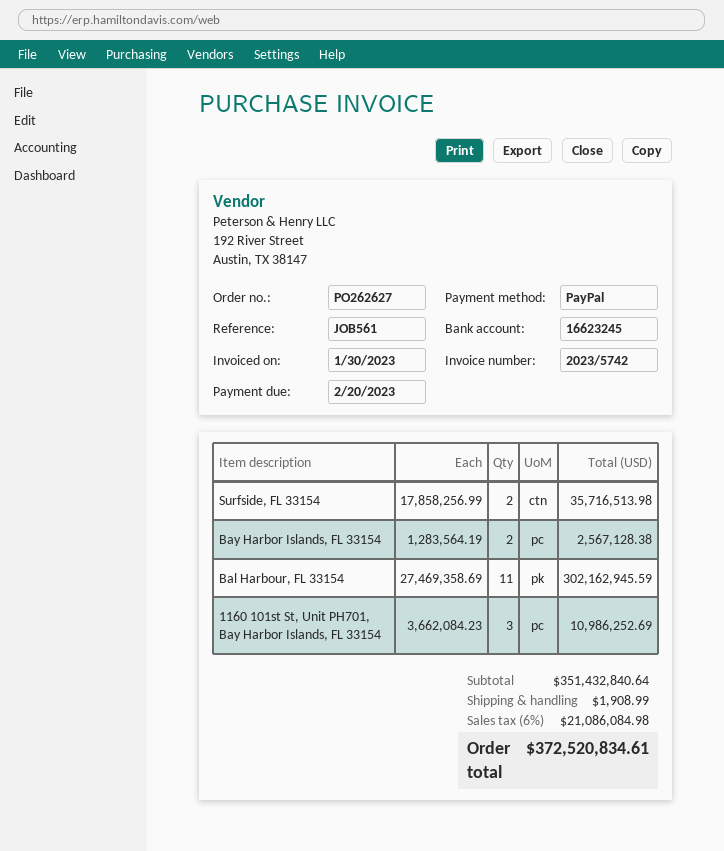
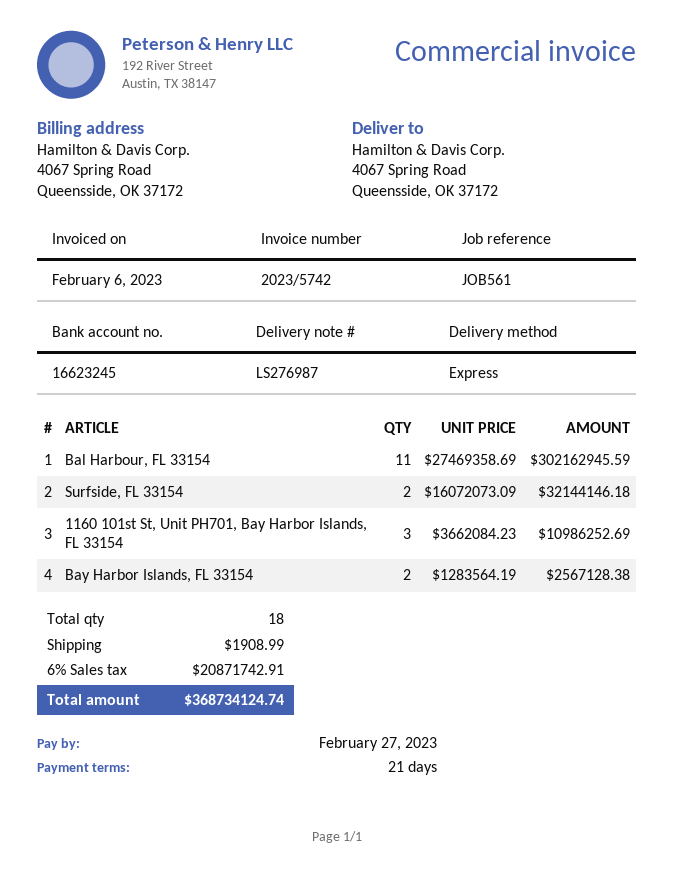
invoice date: 2023-01-30 -> 2023-02-06
due date: 2023-02-20 -> 2023-02-27
Surfside, FL 33154: 2 x 17858256.99 = 35716513.98 -> 2 x 16072073.09 = 32144146.18
tax: 6% = 21086084.98 -> 6% = 20871742.91
total: 372520834.61 -> 368734124.74

